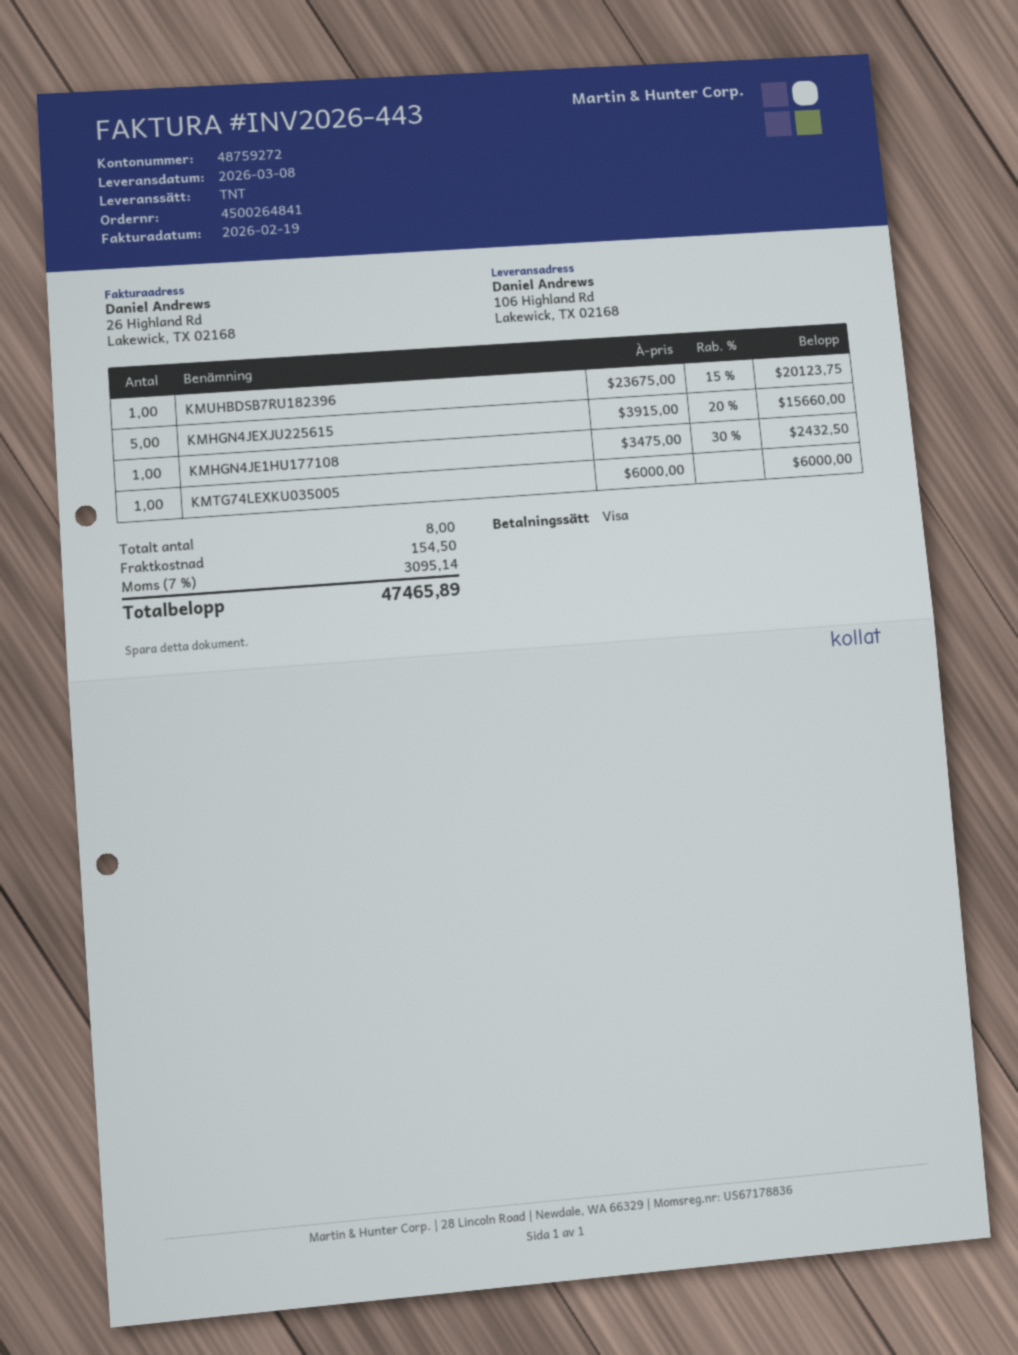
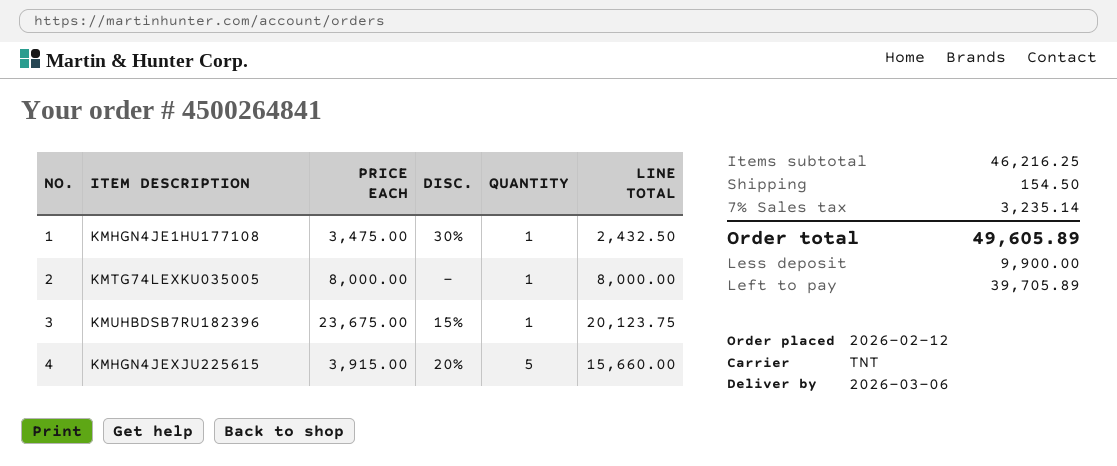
delivery date: 2026-03-08 -> 2026-03-06
KMTG74LEXKU035005: 1 x 6000.00 = 6000.00 -> 1 x 8000.00 = 8000.00
tax: 7% = 3095.14 -> 7% = 3235.14
total: 47465.89 -> 49605.89

